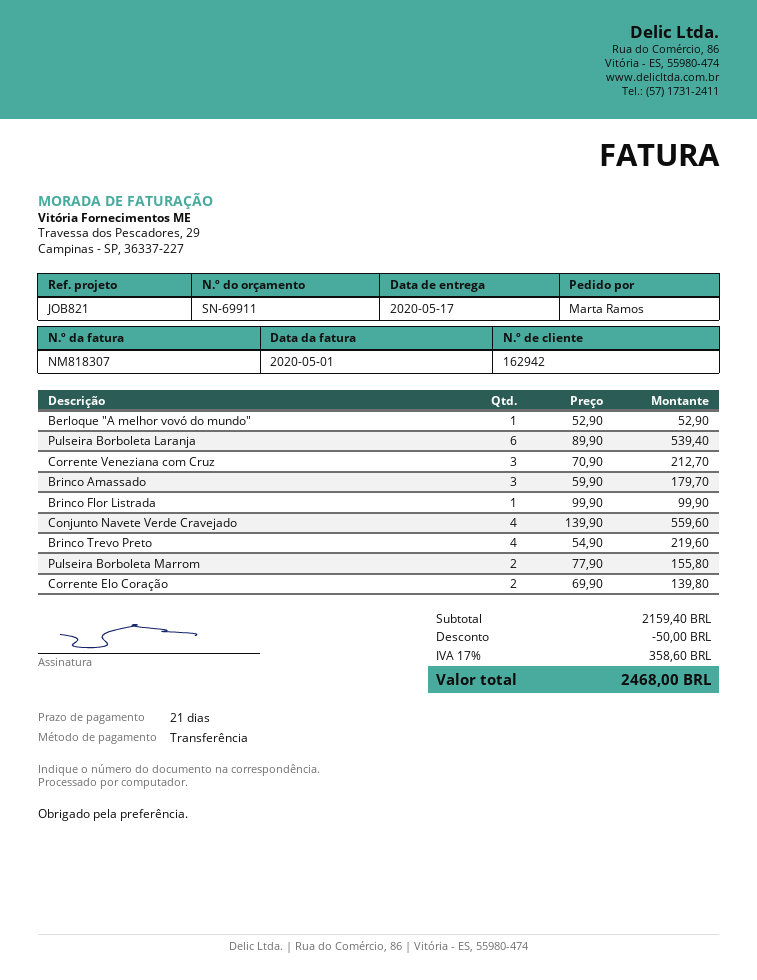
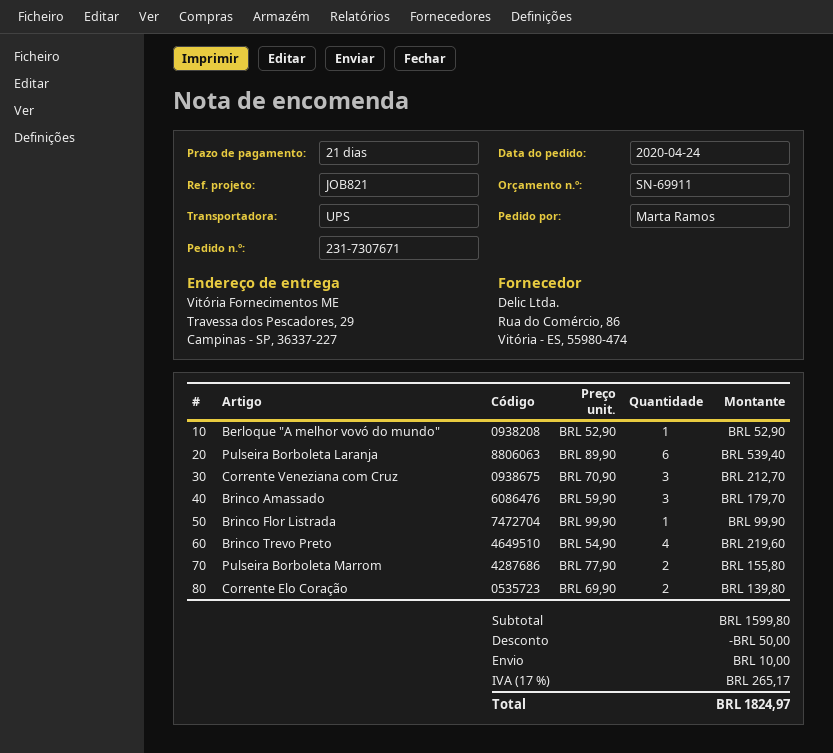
Conjunto Navete Verde Cravejado: 4 x 139.90 = 559.60 -> none
subtotal: 2159.40 -> 1599.80
shipping: none -> 10.00
tax: 17% = 358.60 -> 17% = 265.17
total: 2468.00 -> 1824.97

